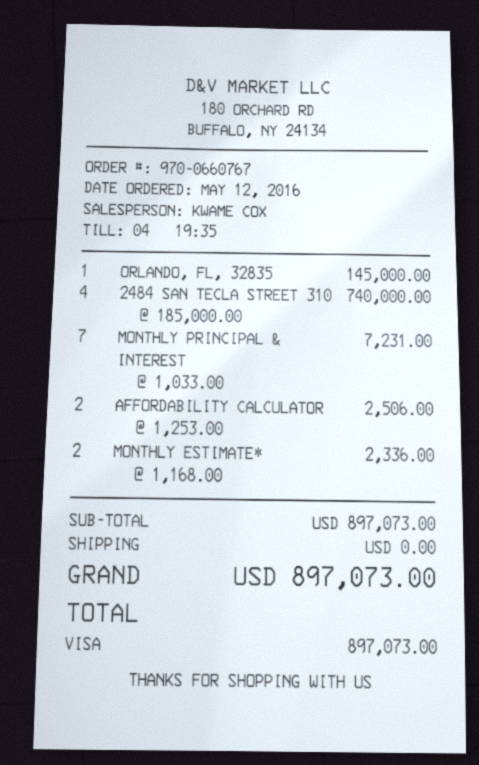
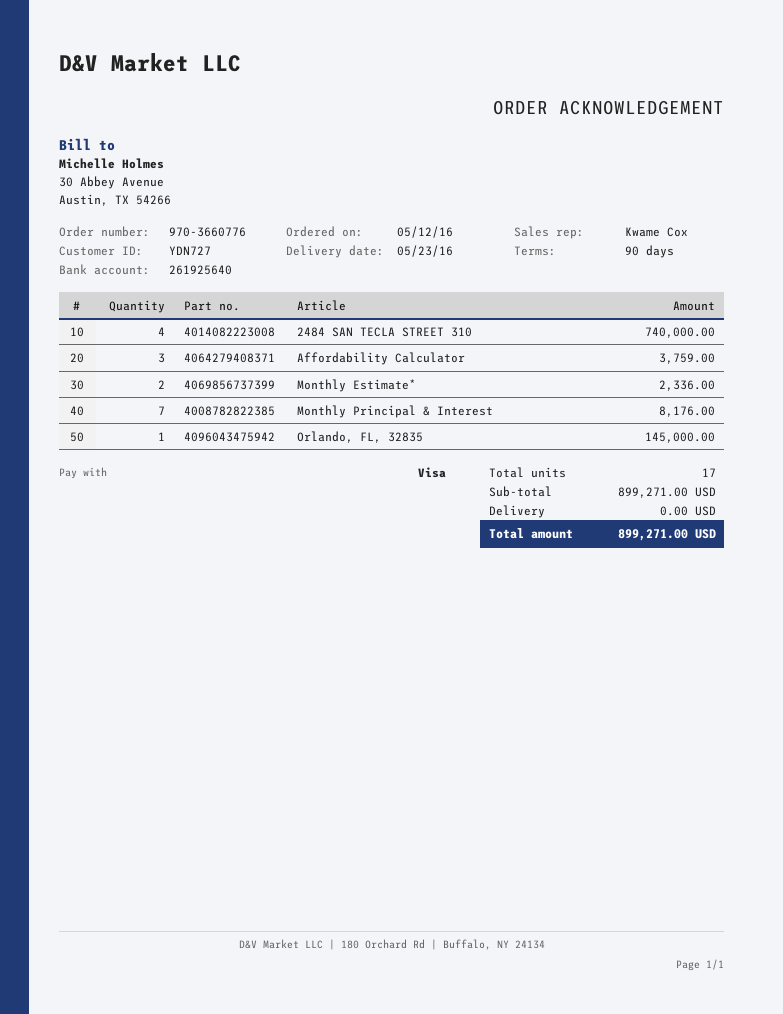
order number: 970-0660767 -> 970-3660776
MONTHLY PRINCIPAL & INTEREST: 7 for 7231.00 -> 7 for 8176.00
AFFORDABILITY CALCULATOR: 2 for 2506.00 -> 3 for 3759.00
subtotal: 897073.00 -> 899271.00
total: 897073.00 -> 899271.00

